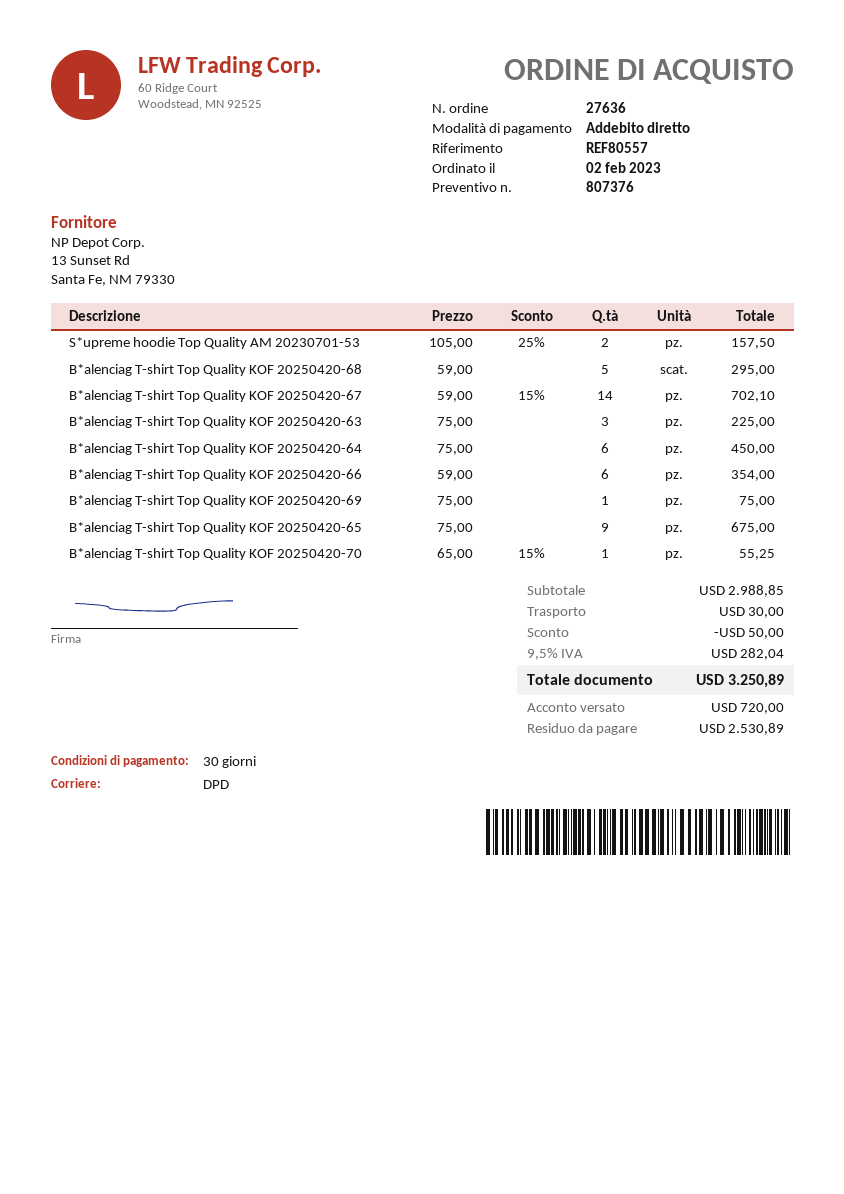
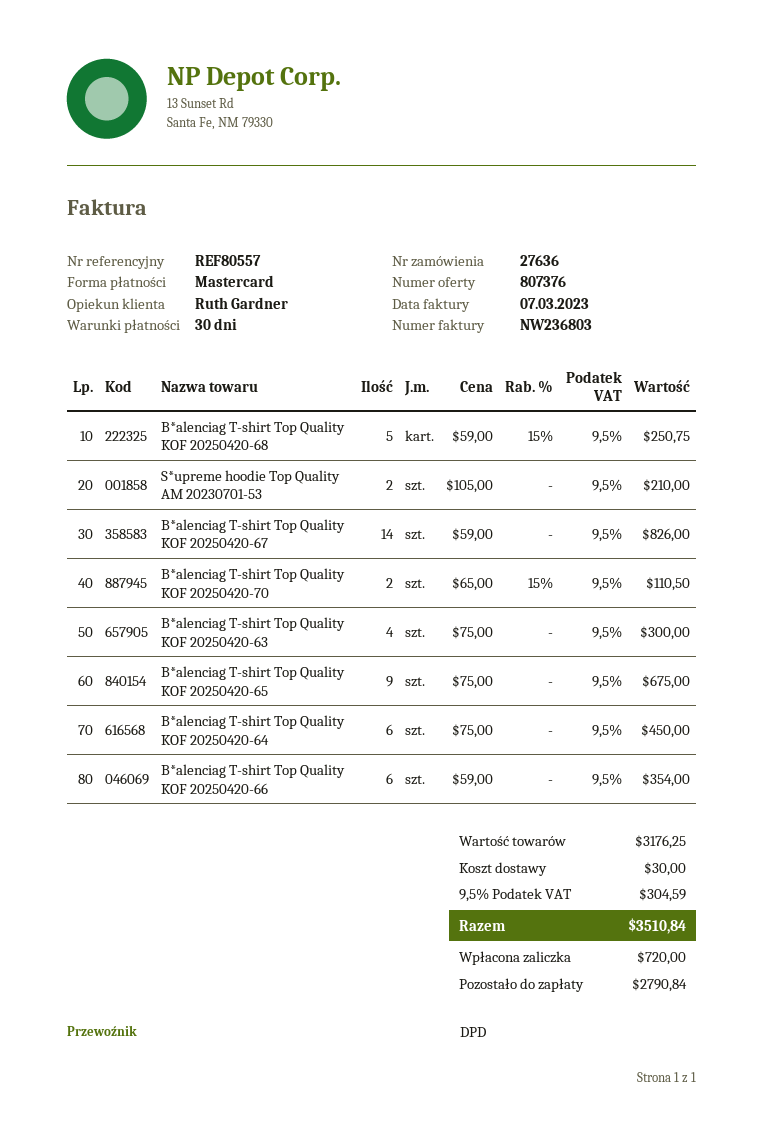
payment method: direct debit -> Mastercard
S*upreme hoodie Top Quality AM 20230701-53: 2 x 105.00 - 25% = 157.50 -> 2 x 105.00 = 210.00
B*alenciag T-shirt Top Quality KOF 20250420-68: 5 x 59.00 = 295.00 -> 5 x 59.00 - 15% = 250.75
B*alenciag T-shirt Top Quality KOF 20250420-67: 14 x 59.00 - 15% = 702.10 -> 14 x 59.00 = 826.00
B*alenciag T-shirt Top Quality KOF 20250420-63: 3 x 75.00 = 225.00 -> 4 x 75.00 = 300.00
B*alenciag T-shirt Top Quality KOF 20250420-69: 1 x 75.00 = 75.00 -> none
B*alenciag T-shirt Top Quality KOF 20250420-70: 1 x 65.00 - 15% = 55.25 -> 2 x 65.00 - 15% = 110.50
subtotal: 2988.85 -> 3176.25
discount: 50.00 -> none
tax: 9.5% = 282.04 -> 9.5% = 304.59
total: 3250.89 -> 3510.84
balance: 2530.89 -> 2790.84

